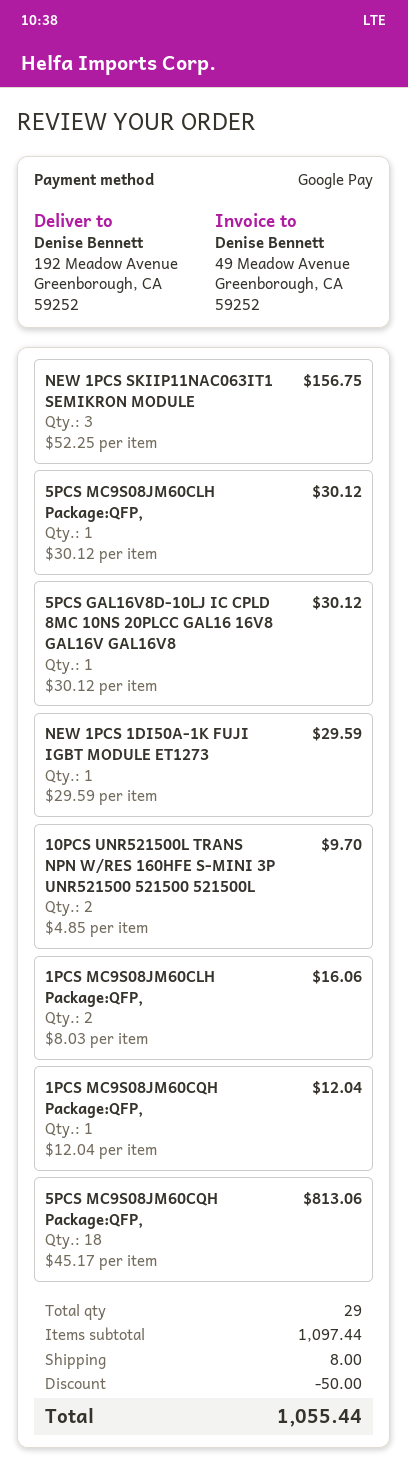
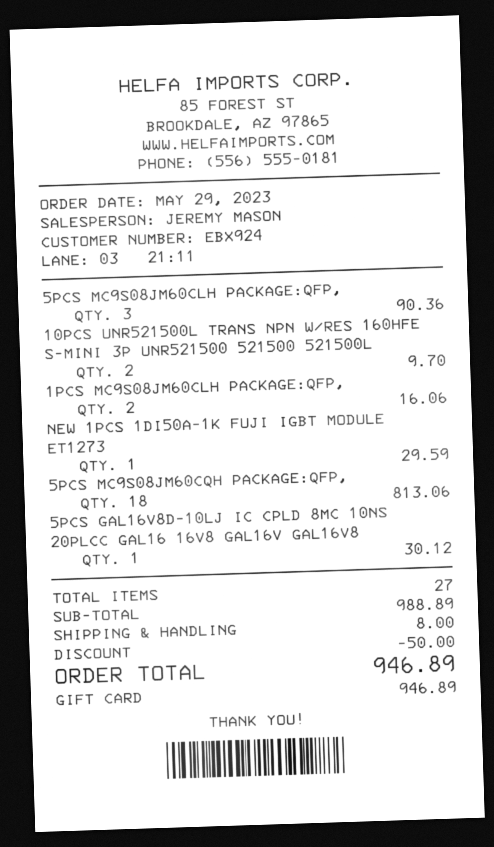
payment method: Google Pay -> gift card
NEW 1PCS SKIIP11NAC063IT1 SEMIKRON MODULE: 3 for 156.75 -> none
5PCS MC9S08JM60CLH Package:QFP,: 1 for 30.12 -> 3 for 90.36
1PCS MC9S08JM60CQH Package:QFP,: 1 for 12.04 -> none
total quantity: 29 -> 27
subtotal: 1097.44 -> 988.89
total: 1055.44 -> 946.89

